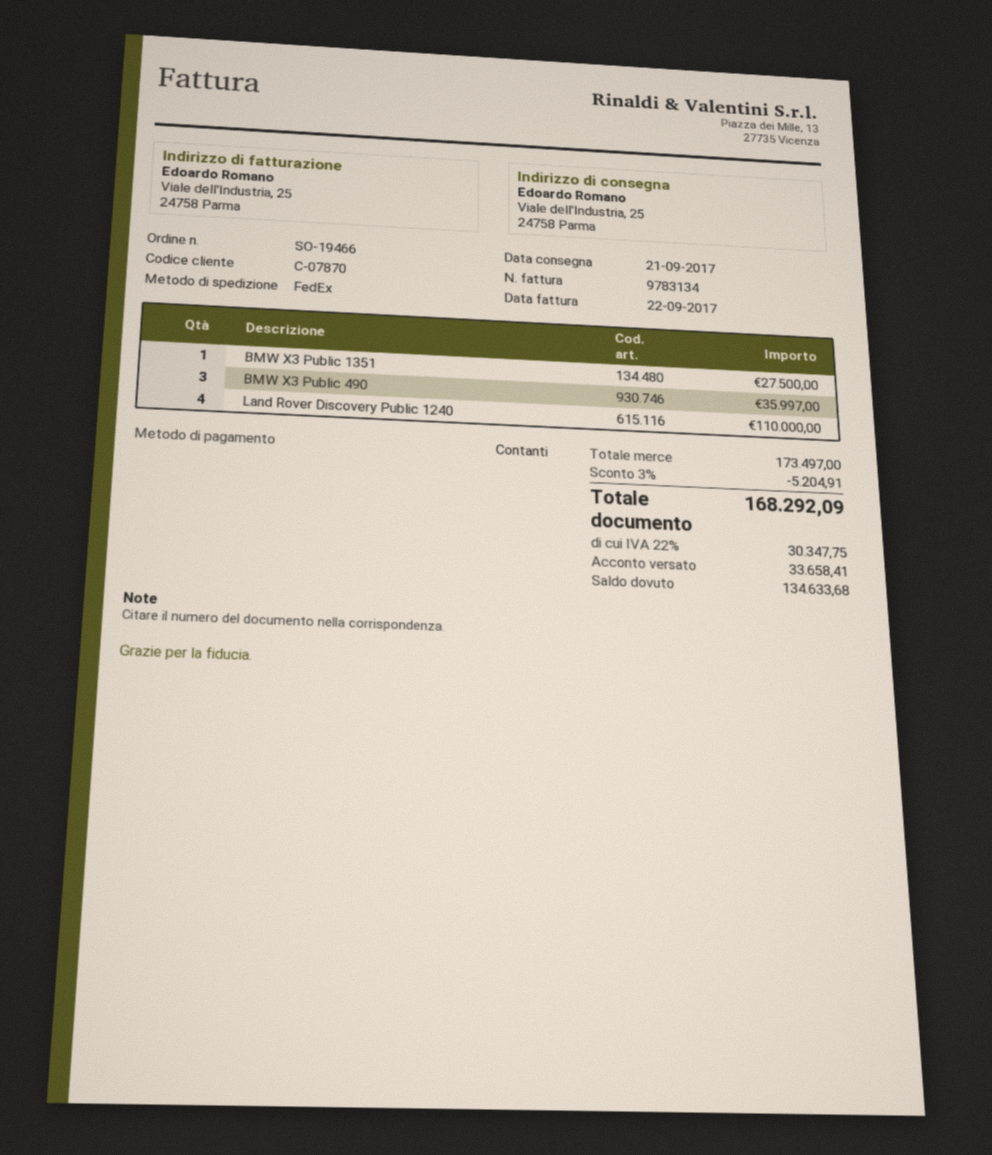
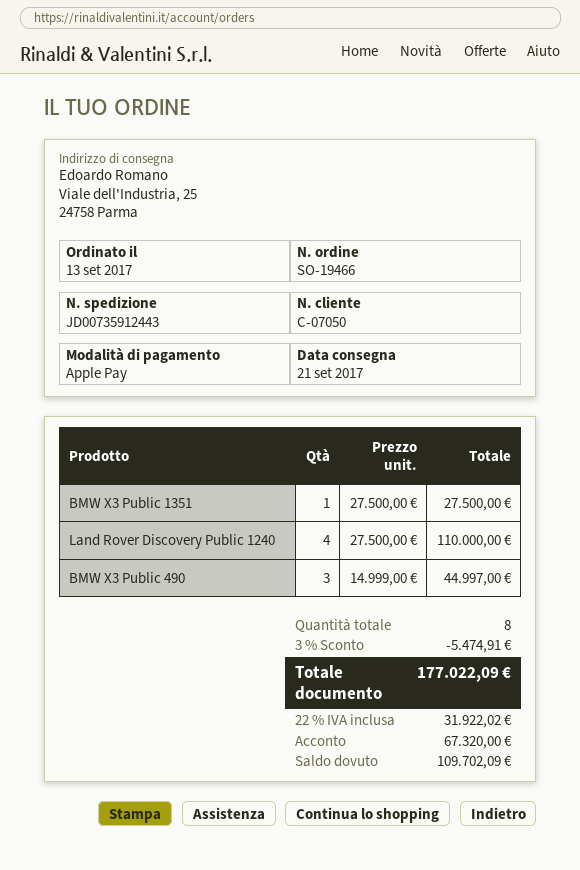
customer number: C-07870 -> C-07050
payment method: cash -> Apple Pay
BMW X3 Public 490: 3 for 35997.00 -> 3 for 44997.00
discount: 3% = 5204.91 -> 3% = 5474.91
tax: 22% = 30347.75 -> 22% = 31922.02
total: 168292.09 -> 177022.09
deposit: 33658.41 -> 67320.00
balance: 134633.68 -> 109702.09

